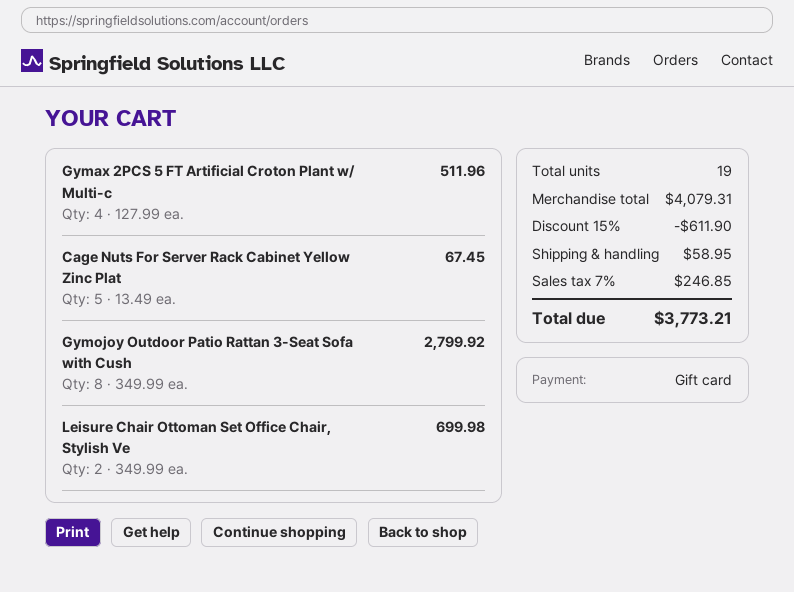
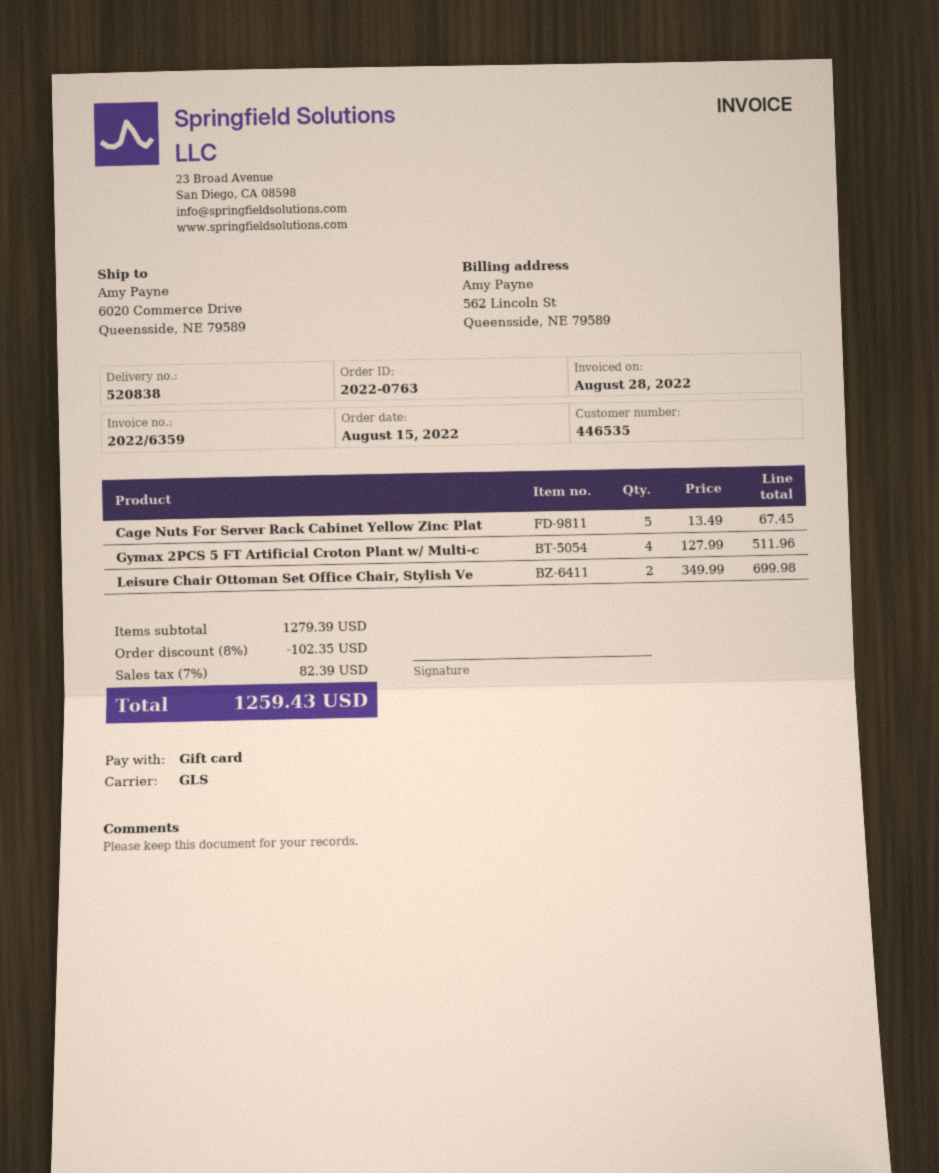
Gymojoy Outdoor Patio Rattan 3-Seat Sofa with Cush: 8 x 349.99 = 2799.92 -> none
subtotal: 4079.31 -> 1279.39
discount: 15% = 611.90 -> 8% = 102.35
shipping: 58.95 -> none
tax: 7% = 246.85 -> 7% = 82.39
total: 3773.21 -> 1259.43

